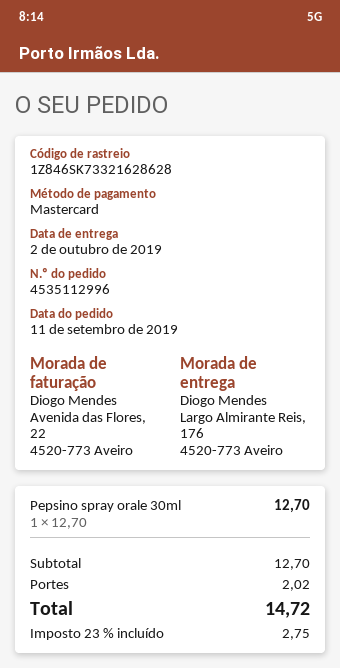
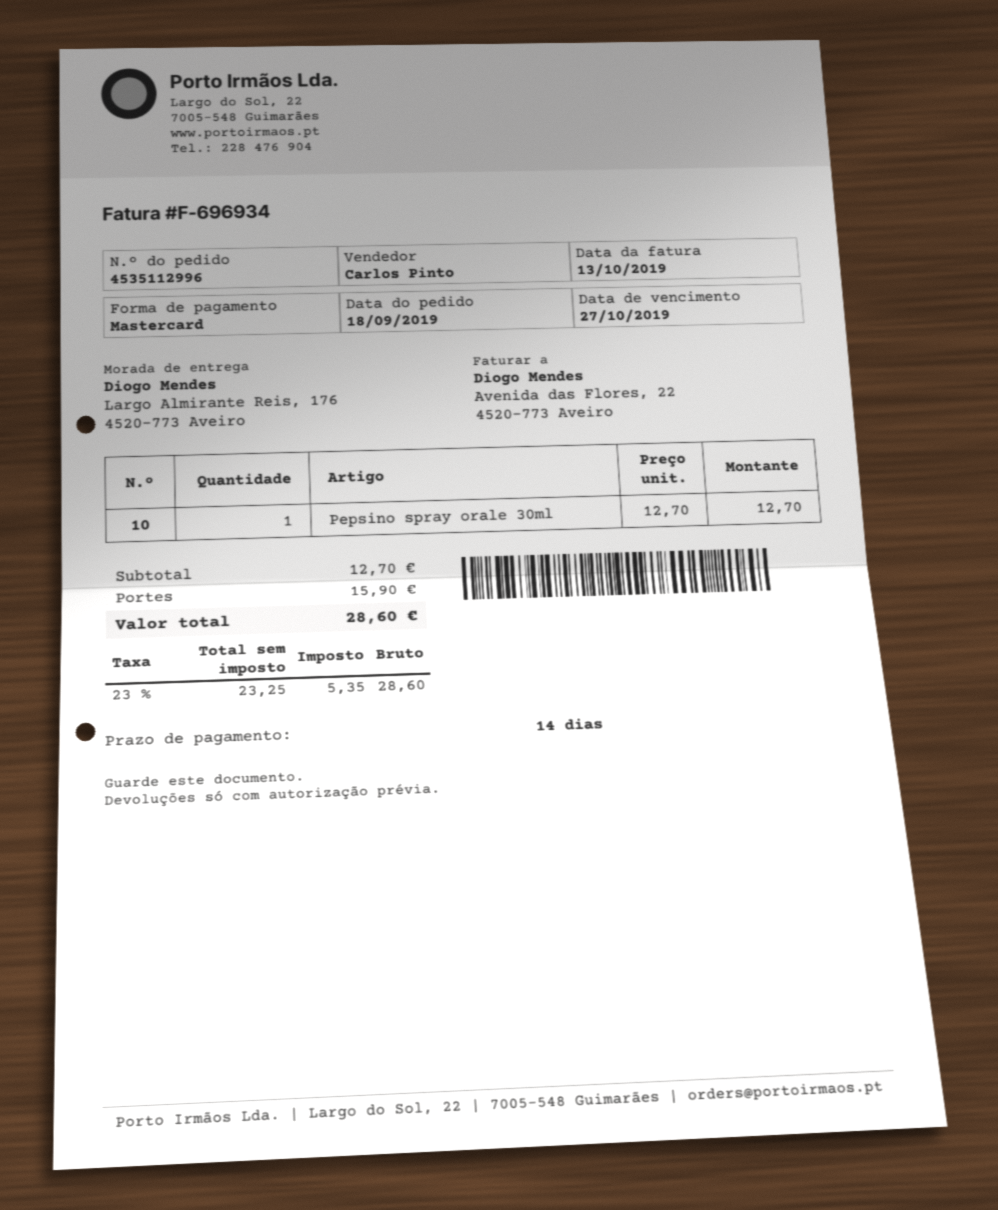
order date: 2019-09-11 -> 2019-09-18
shipping: 2.02 -> 15.90
tax: 23% = 2.75 -> 23% = 5.35
total: 14.72 -> 28.60

